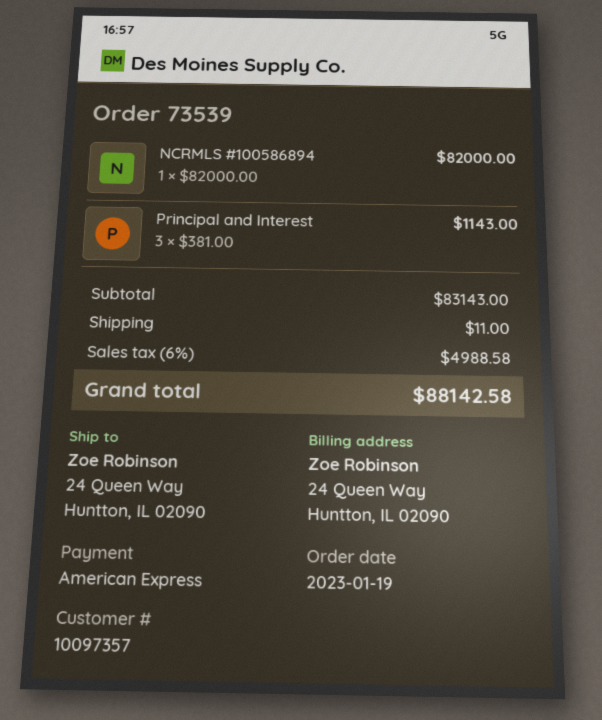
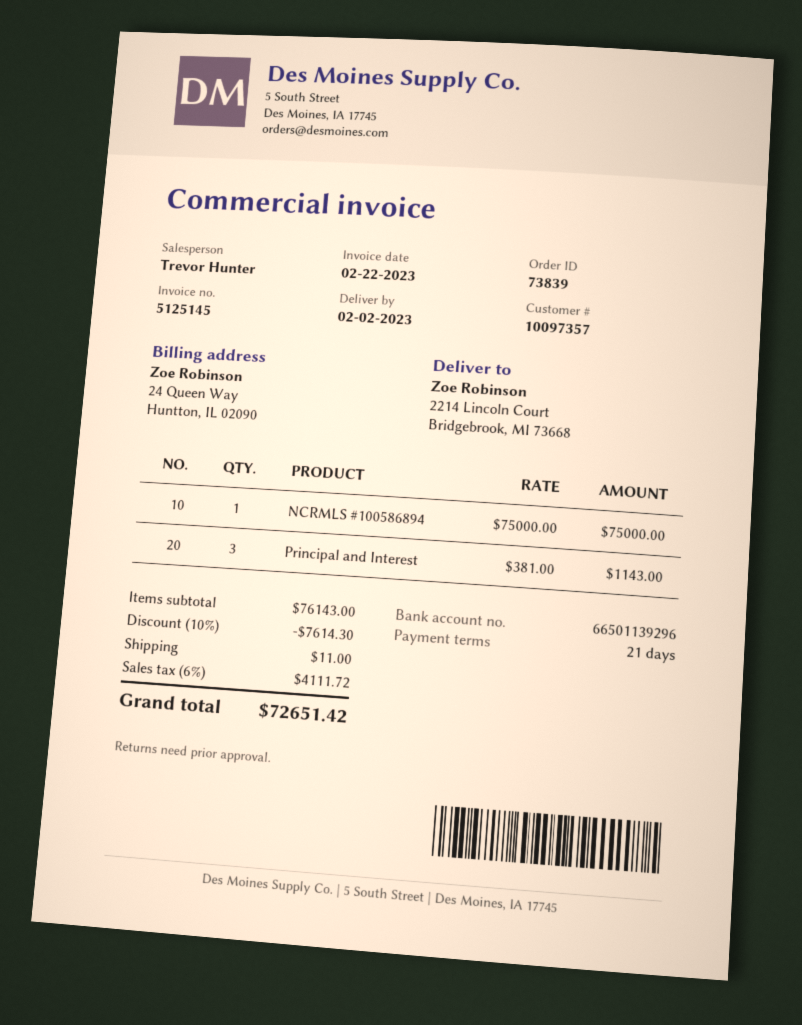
order number: 73539 -> 73839
ship to: 24 Queen Way, Huntton, IL 02090 -> 2214 Lincoln Court, Bridgebrook, MI 73668
NCRMLS #100586894: 1 x 82000.00 = 82000.00 -> 1 x 75000.00 = 75000.00
subtotal: 83143.00 -> 76143.00
discount: none -> 10% = 7614.30
tax: 6% = 4988.58 -> 6% = 4111.72
total: 88142.58 -> 72651.42

